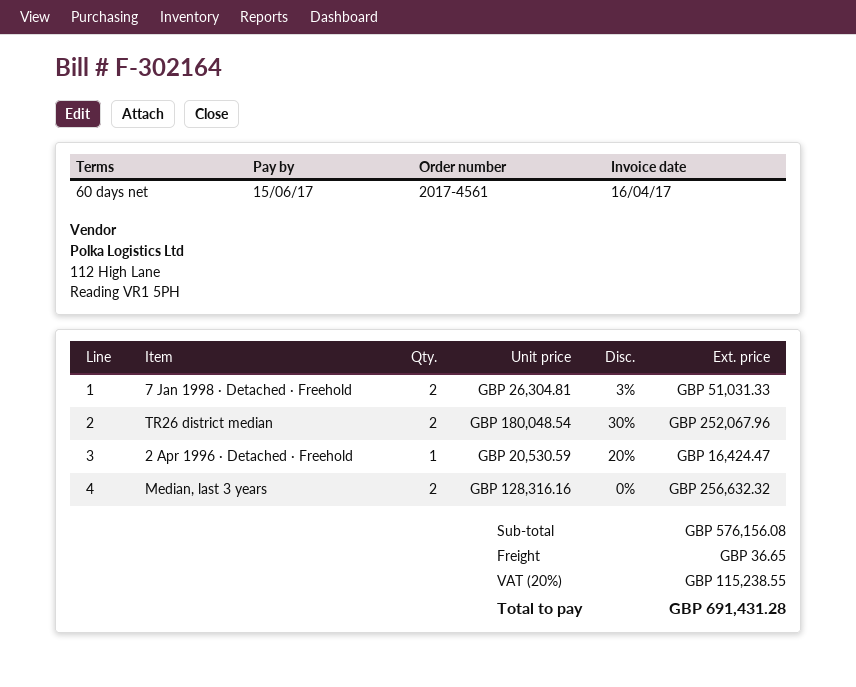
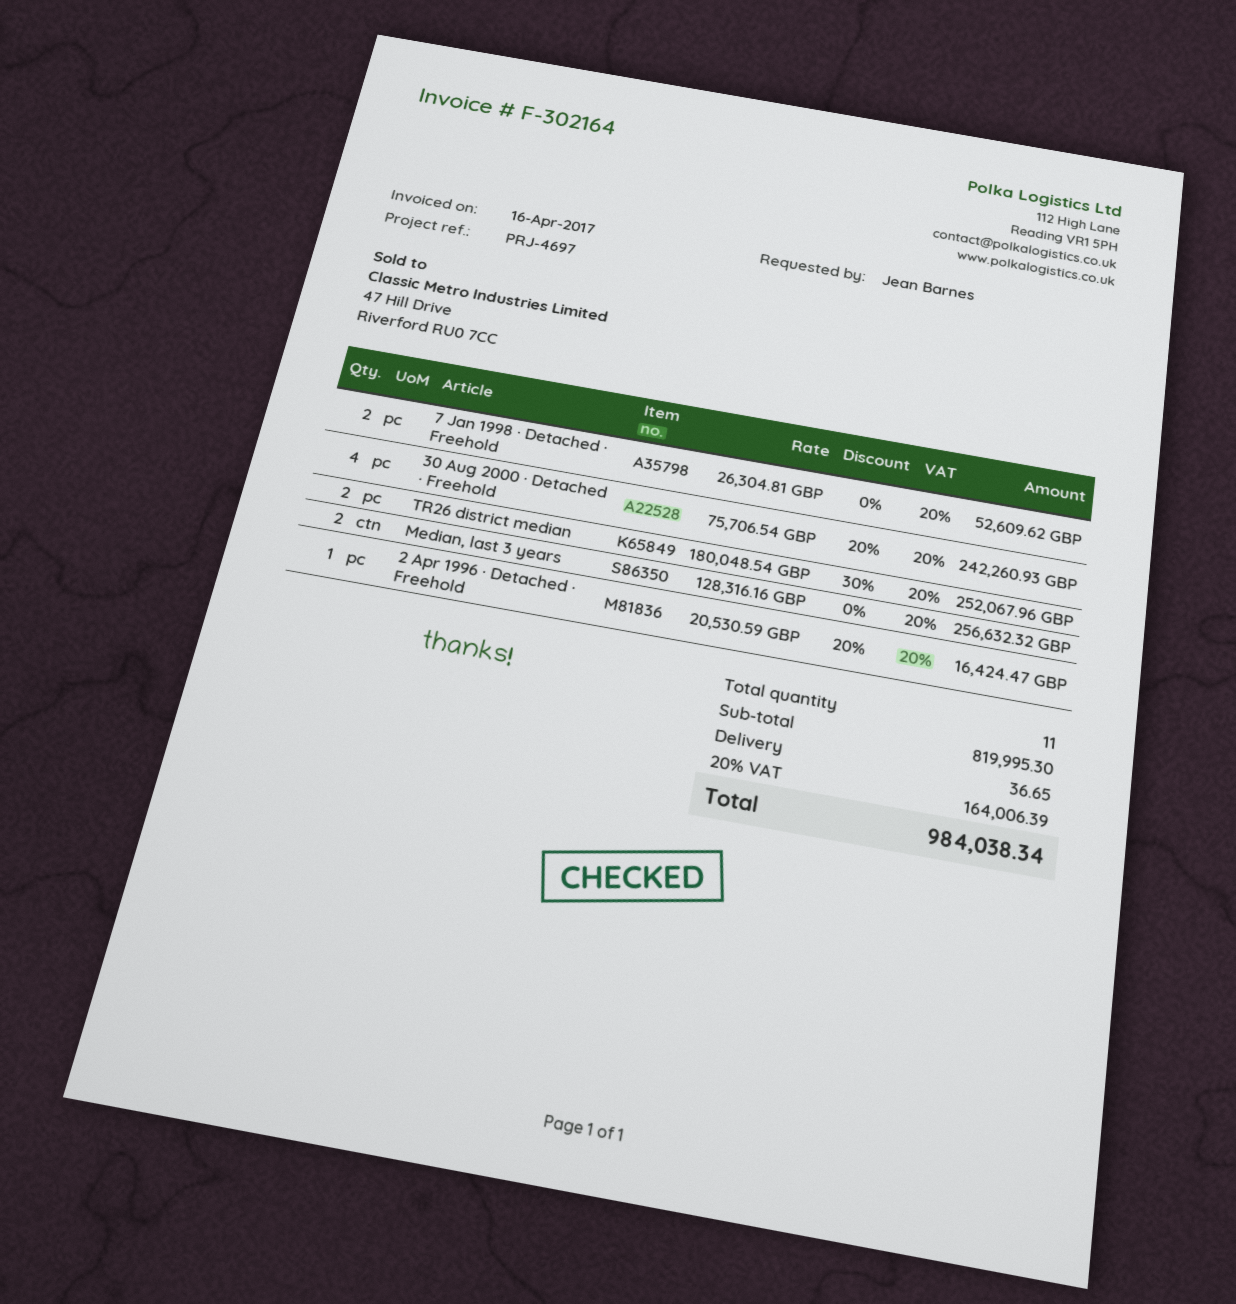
7 Jan 1998 · Detached · Freehold: 2 x 26304.81 - 3% = 51031.33 -> 2 x 26304.81 = 52609.62
30 Aug 2000 · Detached · Freehold: none -> 4 x 75706.54 - 20% = 242260.93
subtotal: 576156.08 -> 819995.30
tax: 20% = 115238.55 -> 20% = 164006.39
total: 691431.28 -> 984038.34

